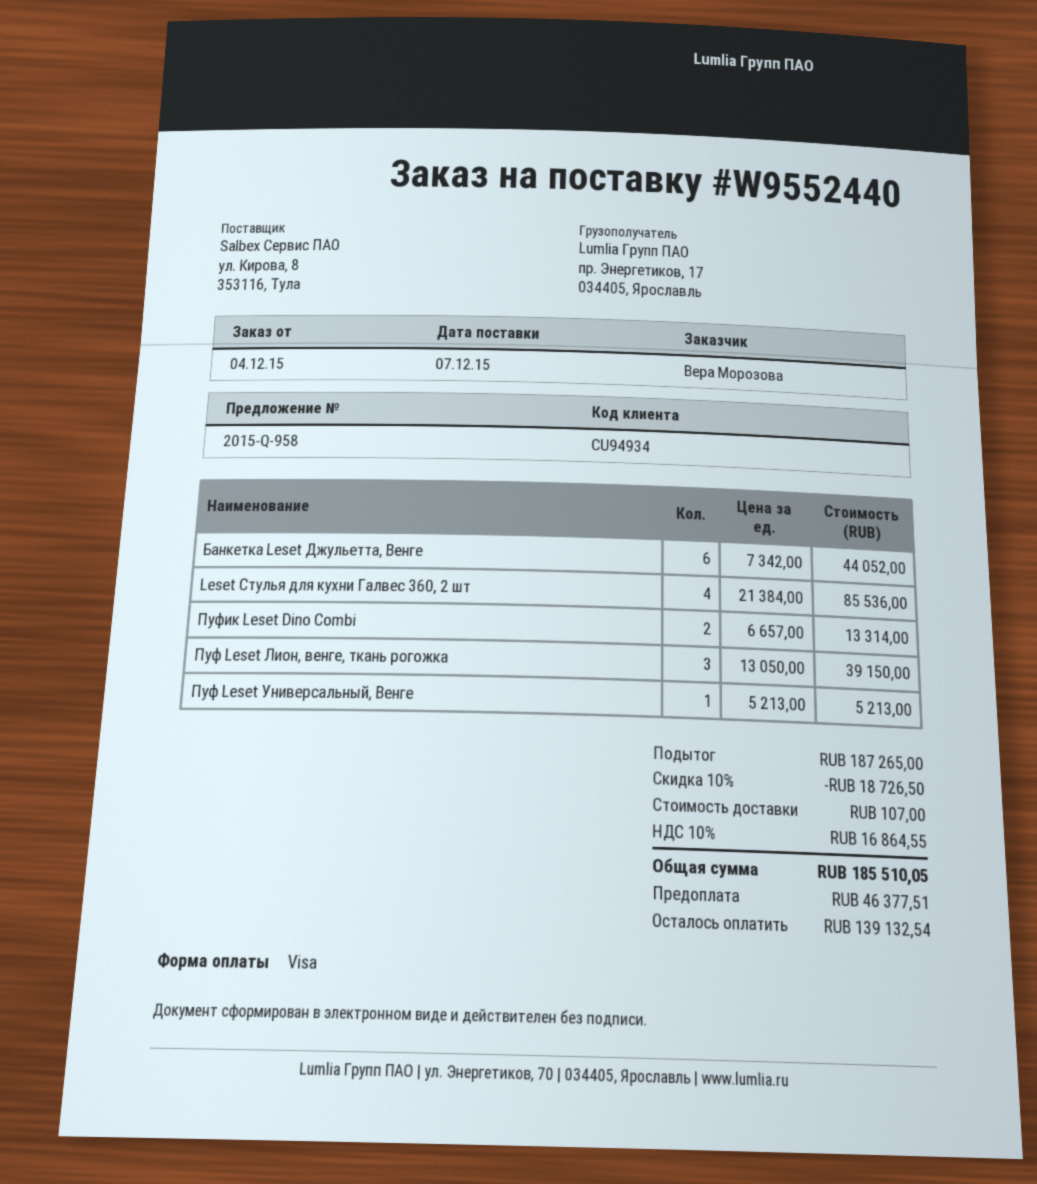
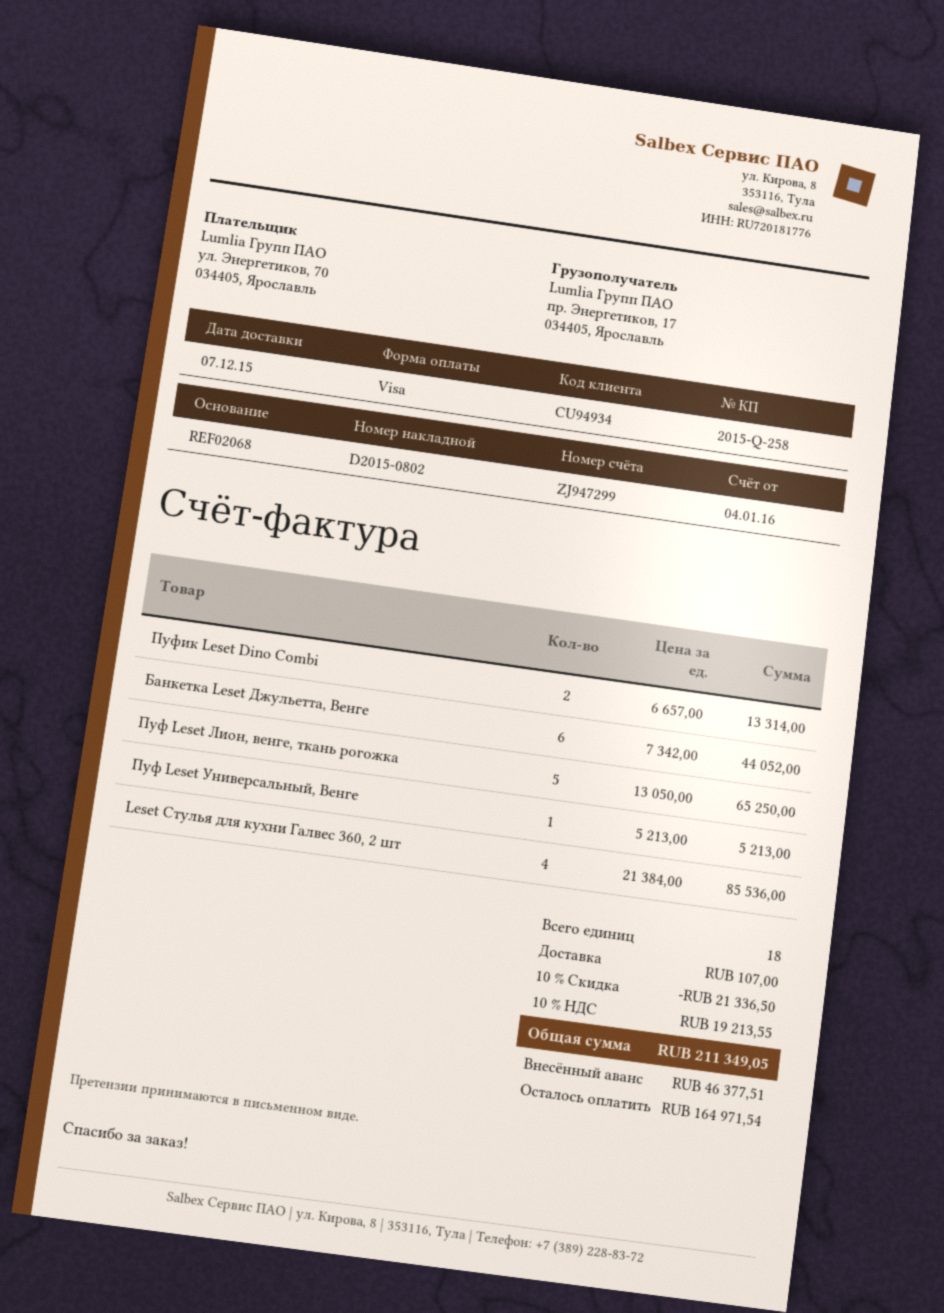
quote number: 2015-Q-958 -> 2015-Q-258
Пуф Leset Лион, венге, ткань рогожка: 3 x 13050.00 = 39150.00 -> 5 x 13050.00 = 65250.00
discount: 10% = 18726.50 -> 10% = 21336.50
tax: 10% = 16864.55 -> 10% = 19213.55
total: 185510.05 -> 211349.05
balance: 139132.54 -> 164971.54

